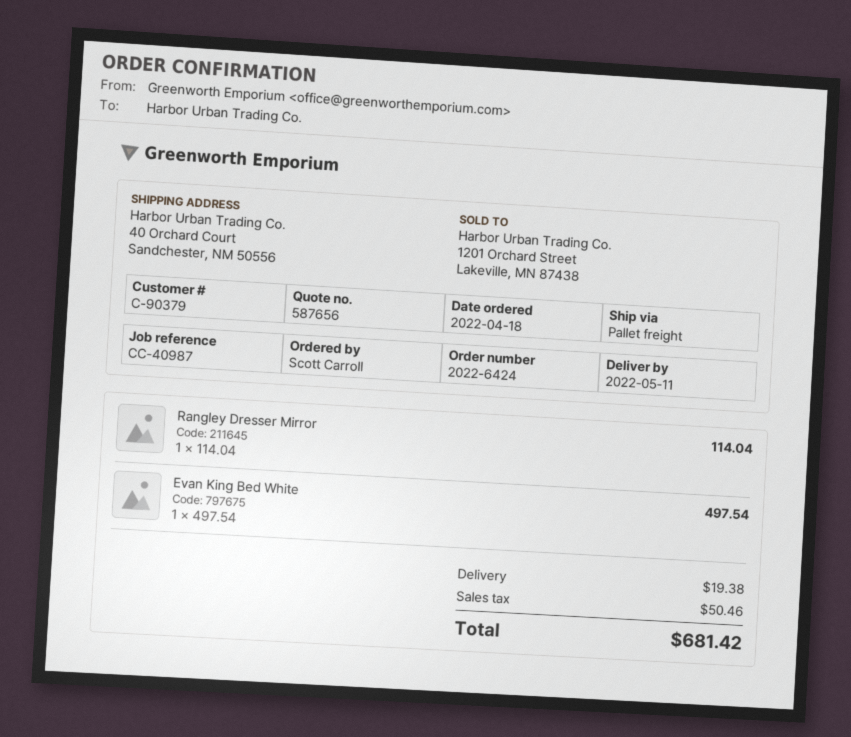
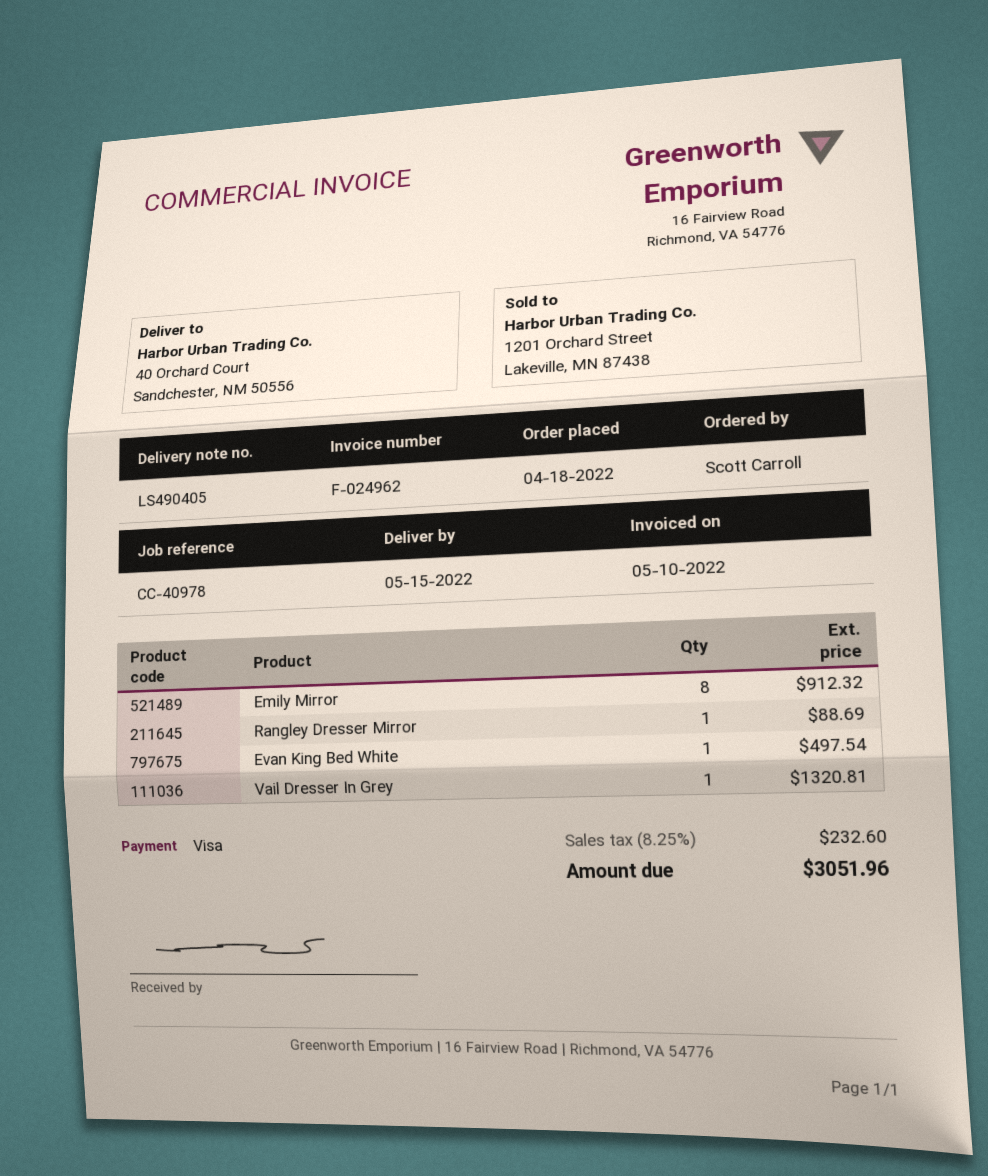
delivery date: 2022-05-11 -> 2022-05-15
reference: CC-40987 -> CC-40978
Rangley Dresser Mirror: 1 for 114.04 -> 1 for 88.69
Emily Mirror: none -> 8 for 912.32
Vail Dresser In Grey: none -> 1 for 1320.81
shipping: 19.38 -> none
tax: 50.46 -> 232.60
total: 681.42 -> 3051.96

